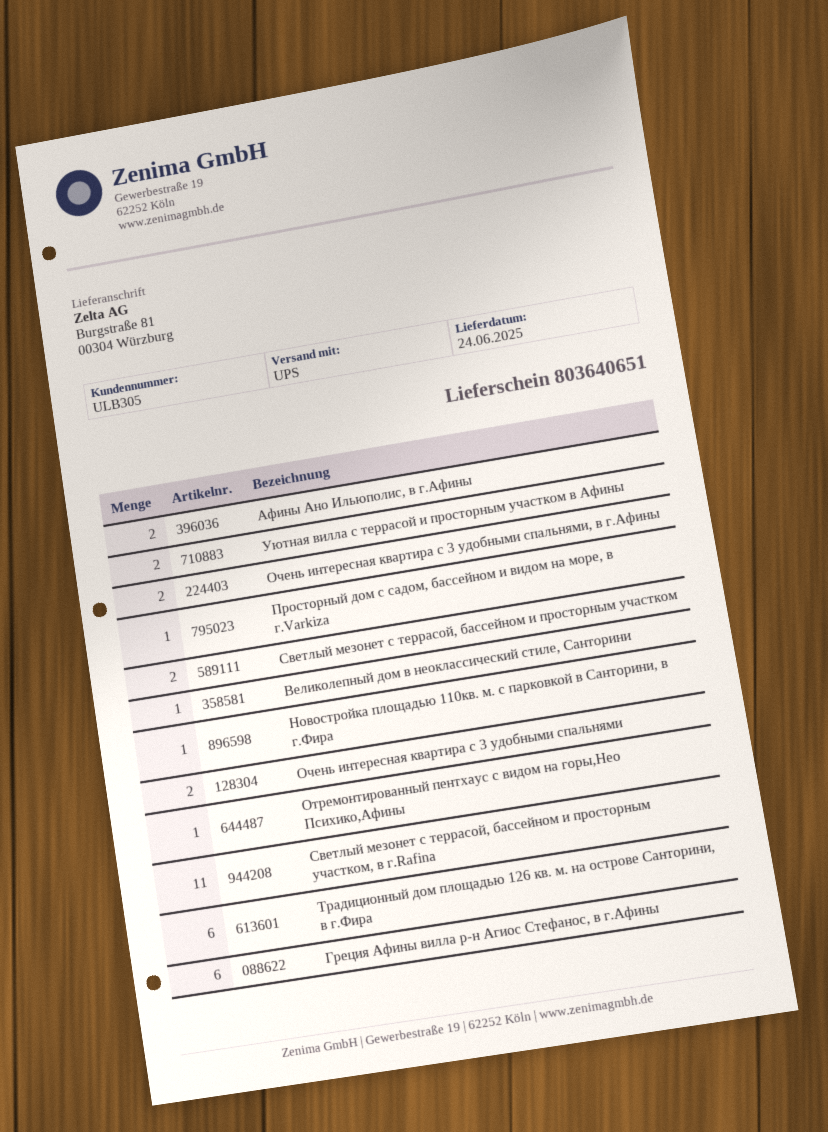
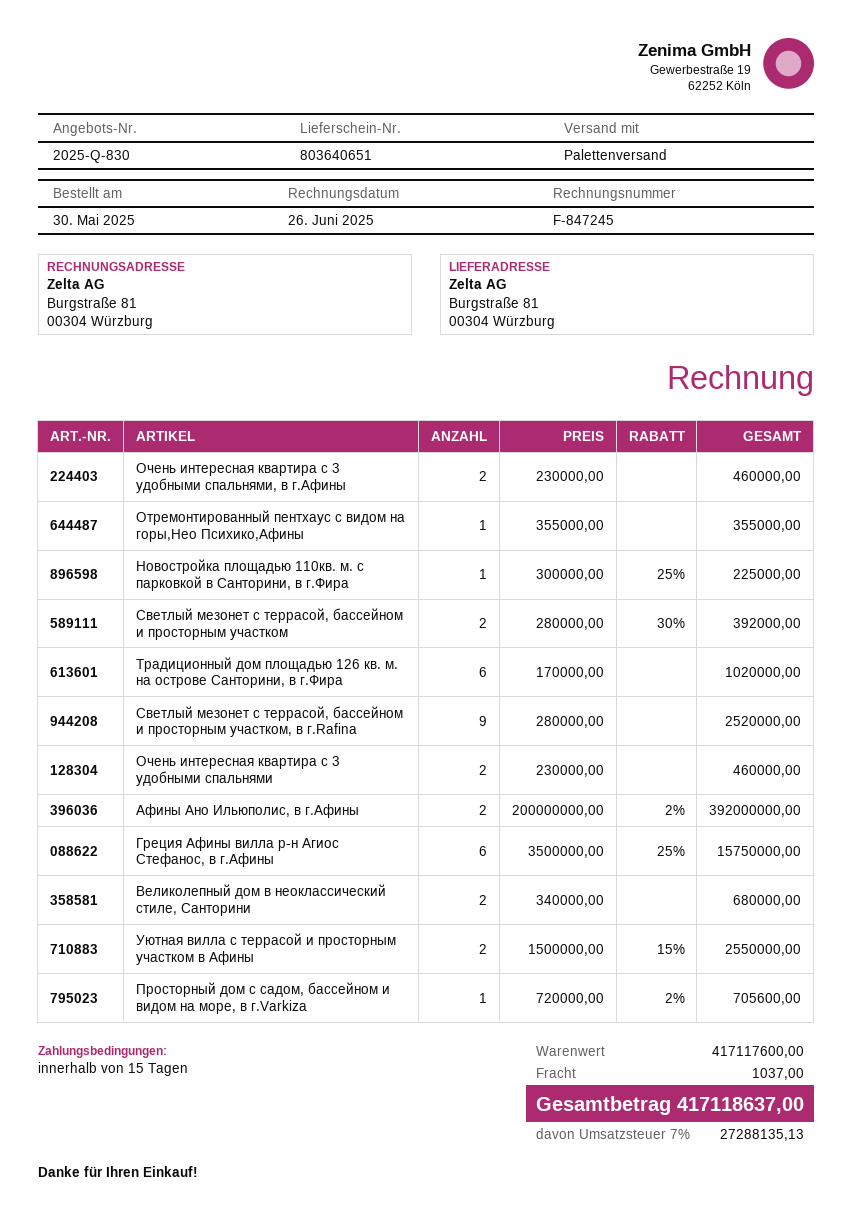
shipping method: UPS -> pallet freight
Великолепный дом в неоклассический стиле, Санторини: 1 -> 2
Светлый мезонет с террасой, бассейном и просторным участком, в г.Rafina: 11 -> 9

